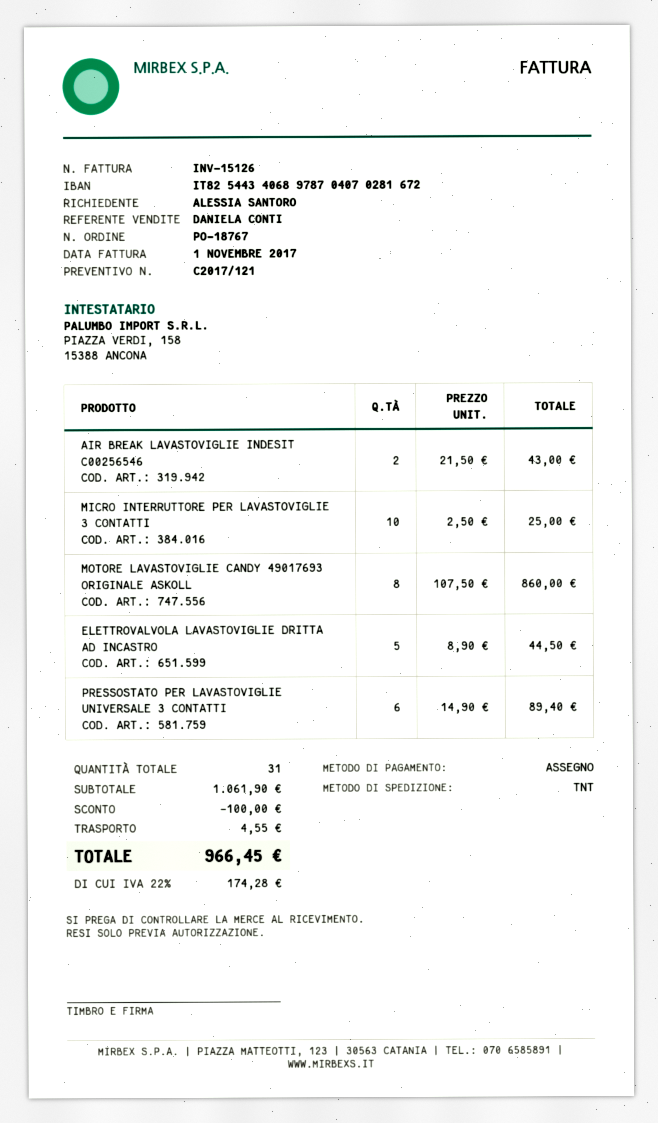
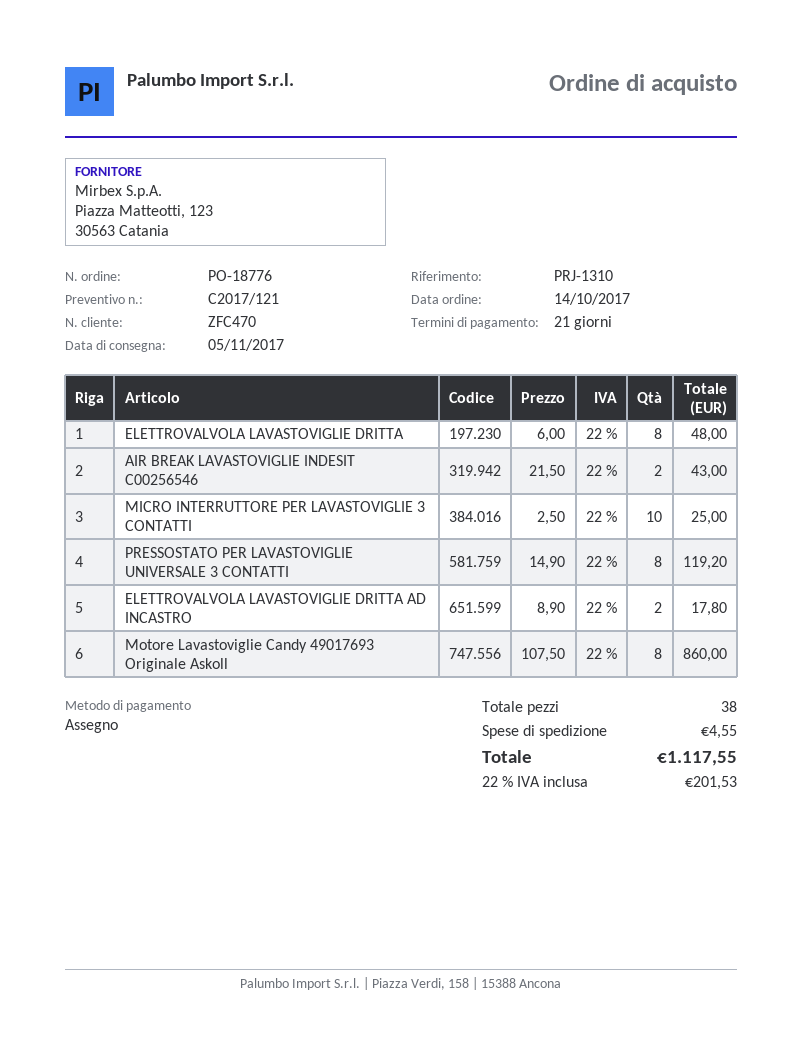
order number: PO-18767 -> PO-18776
ELETTROVALVOLA LAVASTOVIGLIE DRITTA AD INCASTRO: 5 x 8.90 = 44.50 -> 2 x 8.90 = 17.80
PRESSOSTATO PER LAVASTOVIGLIE UNIVERSALE 3 CONTATTI: 6 x 14.90 = 89.40 -> 8 x 14.90 = 119.20
ELETTROVALVOLA LAVASTOVIGLIE DRITTA: none -> 8 x 6.00 = 48.00
total quantity: 31 -> 38
discount: 100.00 -> none
tax: 22% = 174.28 -> 22% = 201.53
total: 966.45 -> 1117.55

